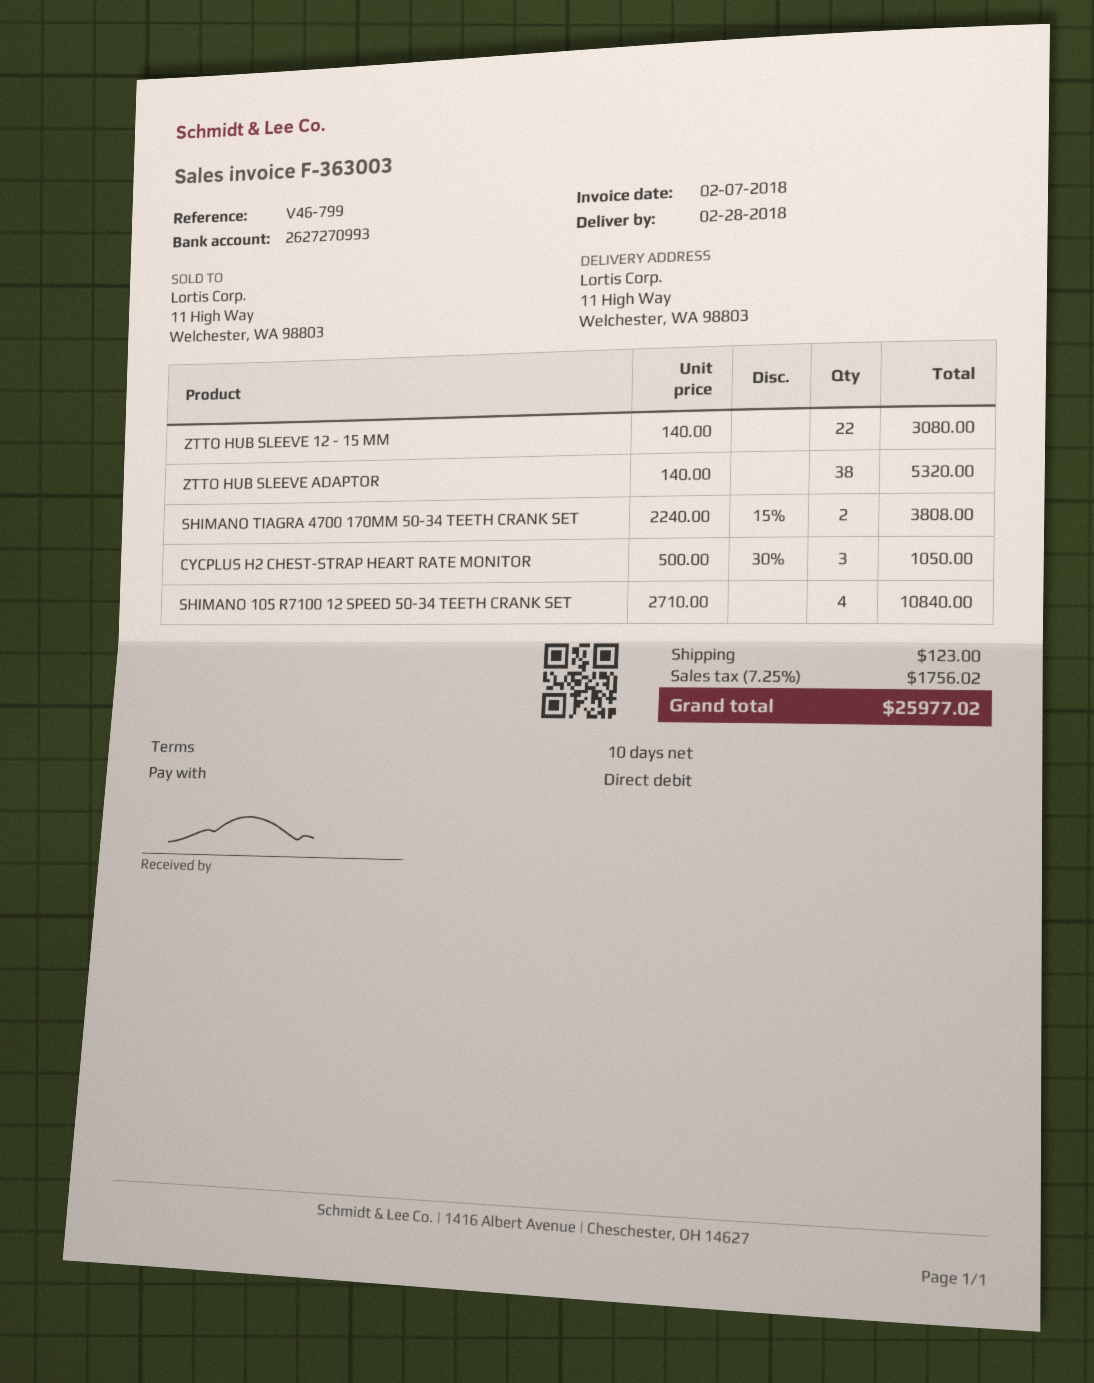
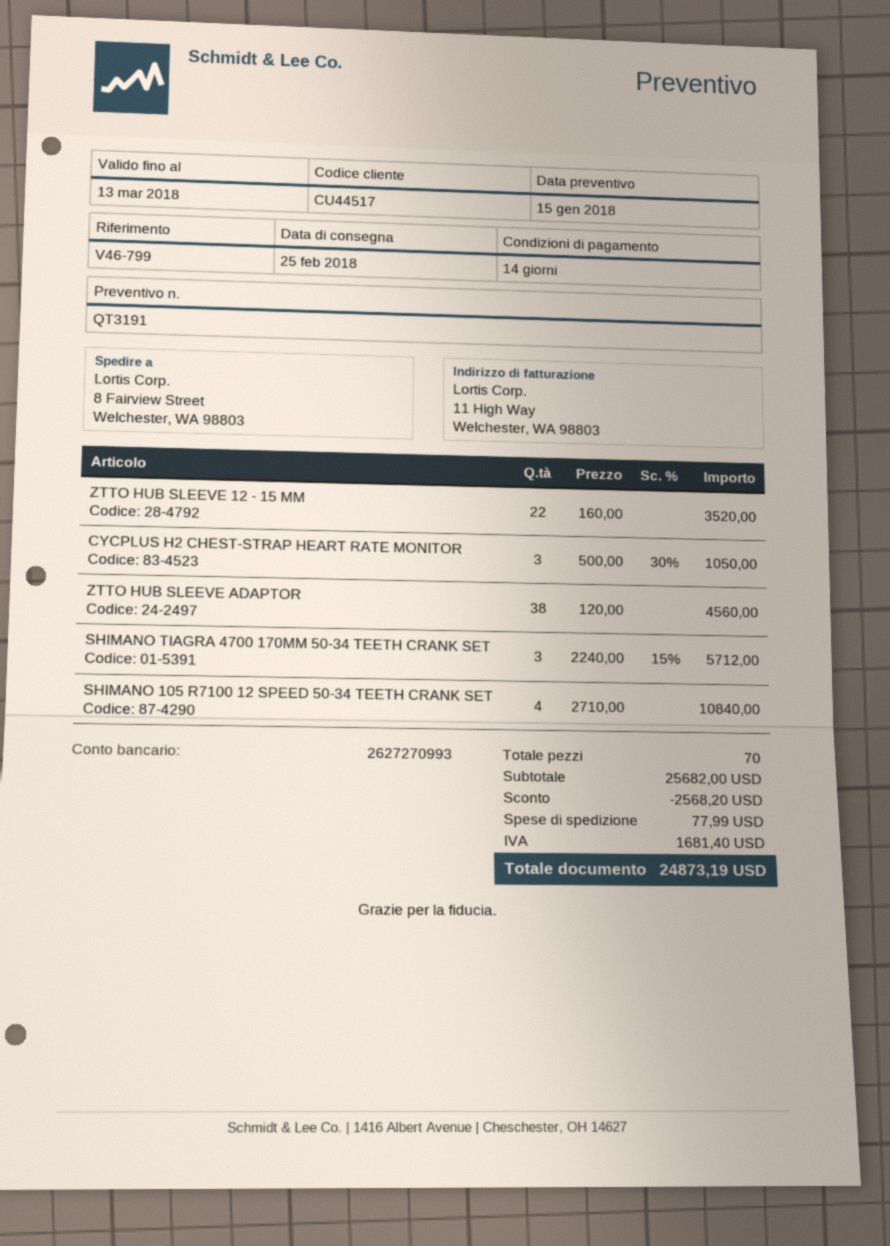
delivery date: 2018-02-28 -> 2018-02-25
payment terms: 10 days -> 14 days
ship to: 11 High Way, Welchester, WA 98803 -> 8 Fairview Street, Welchester, WA 98803
ZTTO HUB SLEEVE 12 - 15 MM: 22 x 140.00 = 3080.00 -> 22 x 160.00 = 3520.00
ZTTO HUB SLEEVE ADAPTOR: 38 x 140.00 = 5320.00 -> 38 x 120.00 = 4560.00
SHIMANO TIAGRA 4700 170MM 50-34 TEETH CRANK SET: 2 x 2240.00 - 15% = 3808.00 -> 3 x 2240.00 - 15% = 5712.00
discount: none -> 2568.20
shipping: 123.00 -> 77.99
tax: 1756.02 -> 1681.40
total: 25977.02 -> 24873.19

